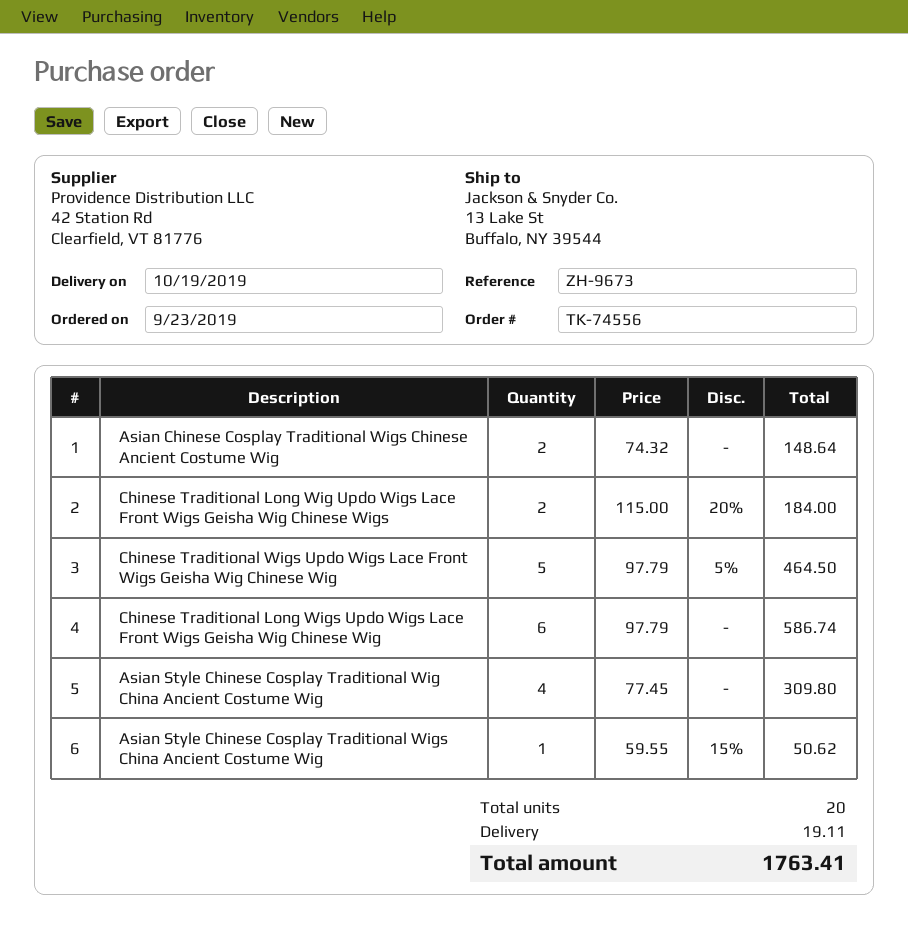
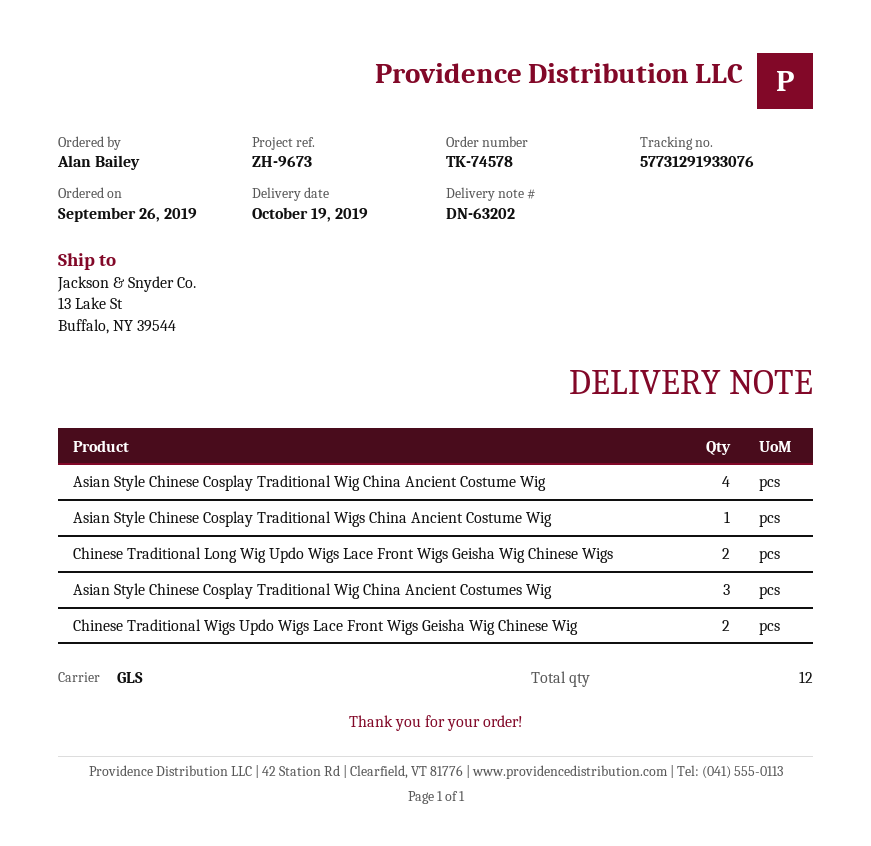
order number: TK-74556 -> TK-74578
order date: 2019-09-23 -> 2019-09-26
Asian Chinese Cosplay Traditional Wigs Chinese Ancient Costume Wig: 2 -> none
Chinese Traditional Wigs Updo Wigs Lace Front Wigs Geisha Wig Chinese Wig: 5 -> 2
Chinese Traditional Long Wigs Updo Wigs Lace Front Wigs Geisha Wig Chinese Wig: 6 -> none
Asian Style Chinese Cosplay Traditional Wig China Ancient Costumes Wig: none -> 3
total quantity: 20 -> 12

